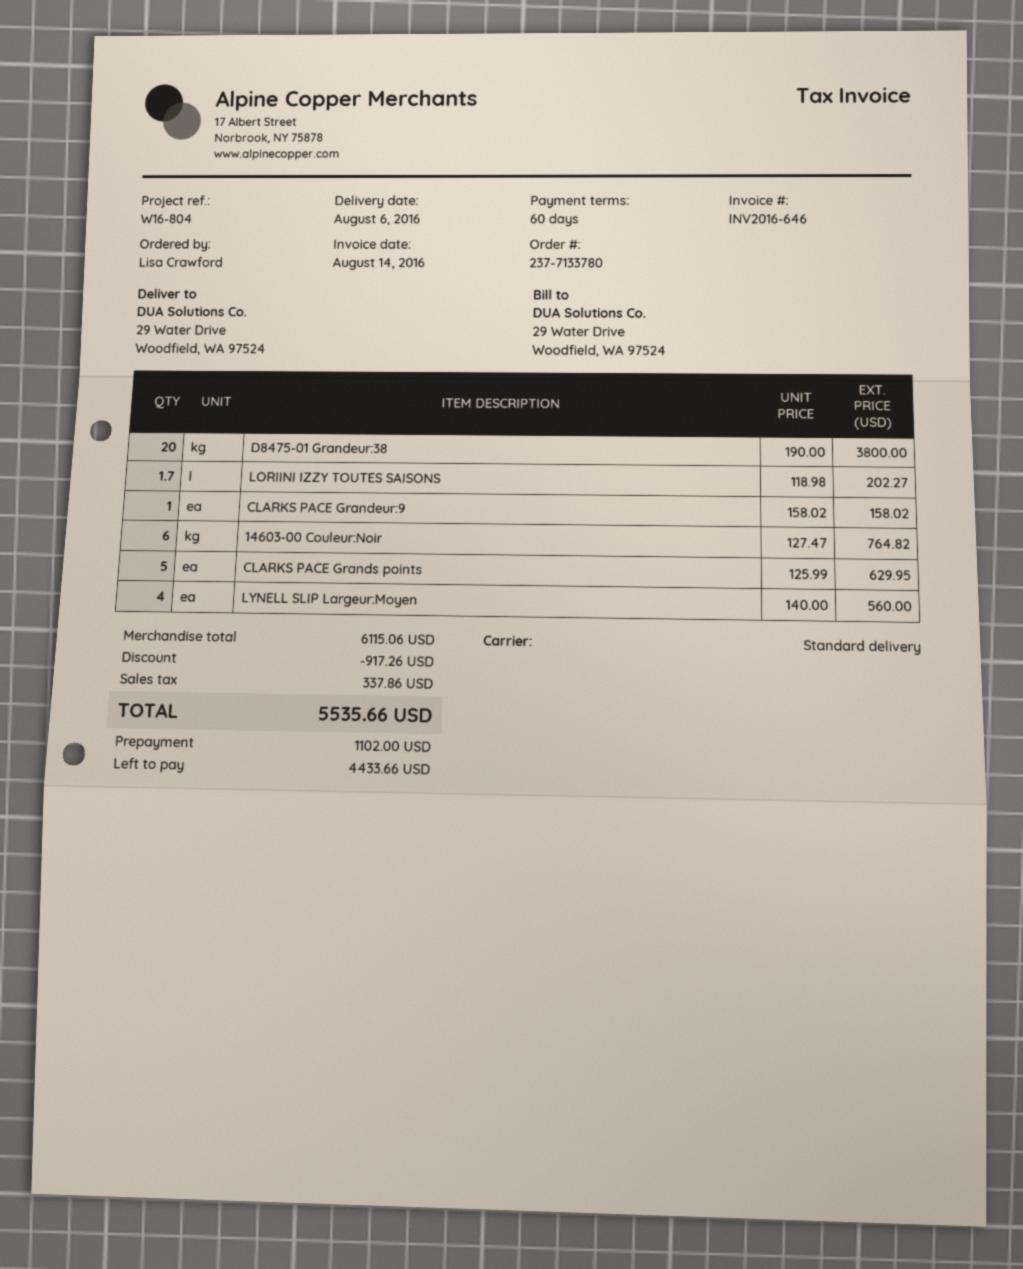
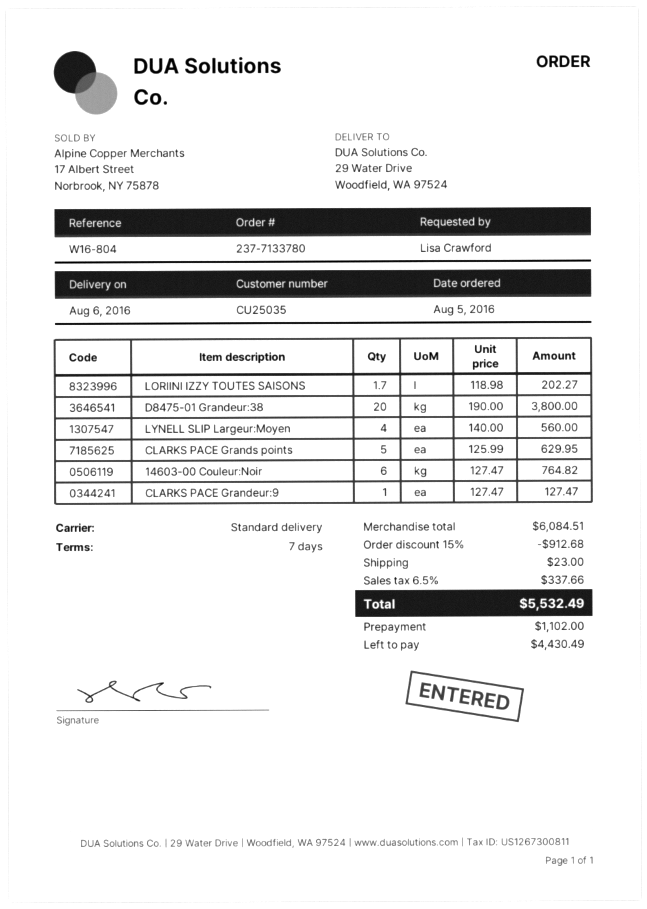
payment terms: 60 days -> 7 days
CLARKS PACE Grandeur:9: 1 x 158.02 = 158.02 -> 1 x 127.47 = 127.47
subtotal: 6115.06 -> 6084.51
discount: 917.26 -> 912.68
shipping: none -> 23.00
tax: 337.86 -> 337.66
total: 5535.66 -> 5532.49
balance: 4433.66 -> 4430.49

